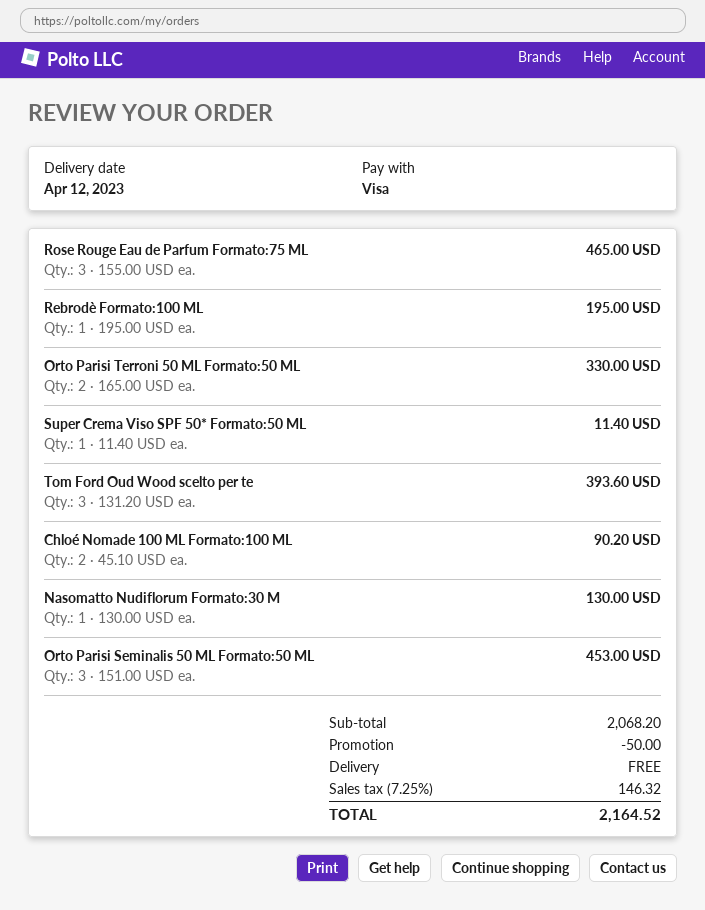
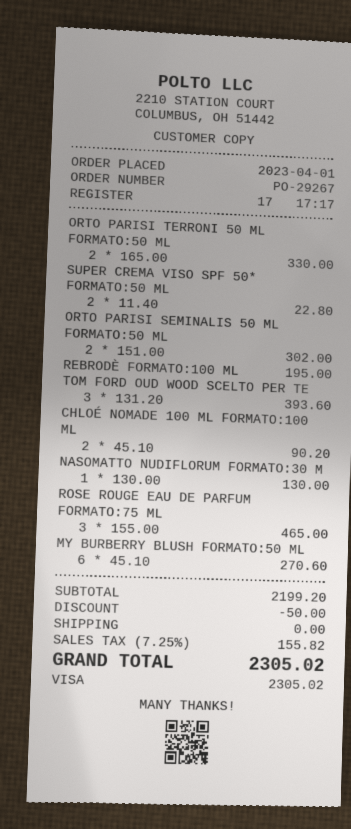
Super Crema Viso SPF 50* Formato:50 ML: 1 x 11.40 = 11.40 -> 2 x 11.40 = 22.80
Orto Parisi Seminalis 50 ML Formato:50 ML: 3 x 151.00 = 453.00 -> 2 x 151.00 = 302.00
MY BURBERRY BLUSH FORMATO:50 ML: none -> 6 x 45.10 = 270.60
subtotal: 2068.20 -> 2199.20
tax: 7.25% = 146.32 -> 7.25% = 155.82
total: 2164.52 -> 2305.02

